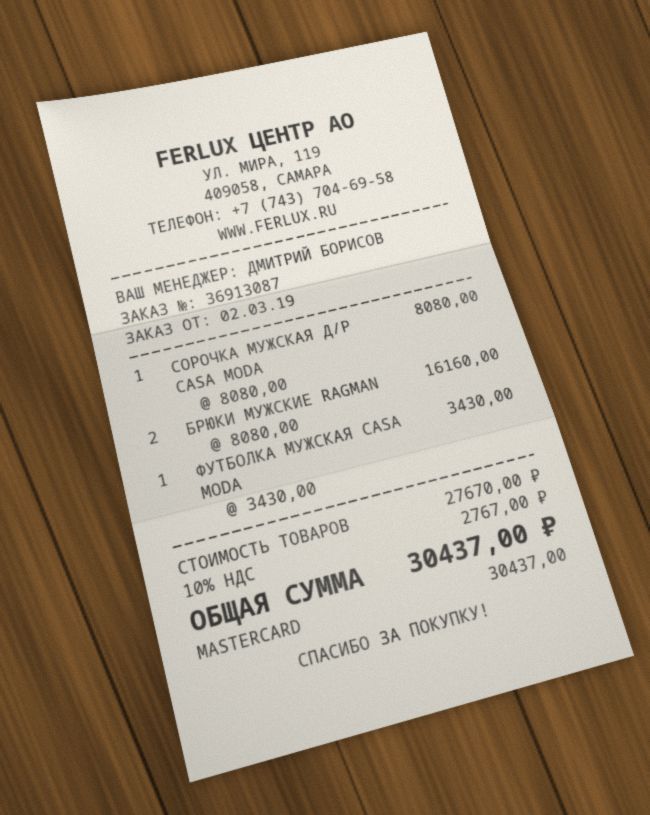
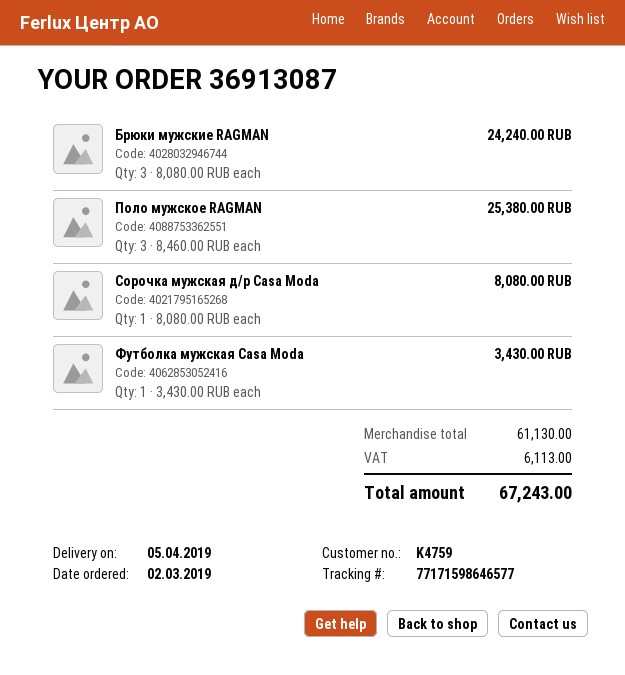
БРЮКИ МУЖСКИЕ RAGMAN: 2 x 8080.00 = 16160.00 -> 3 x 8080.00 = 24240.00
Поло мужское RAGMAN: none -> 3 x 8460.00 = 25380.00
subtotal: 27670.00 -> 61130.00
tax: 2767.00 -> 6113.00
total: 30437.00 -> 67243.00

